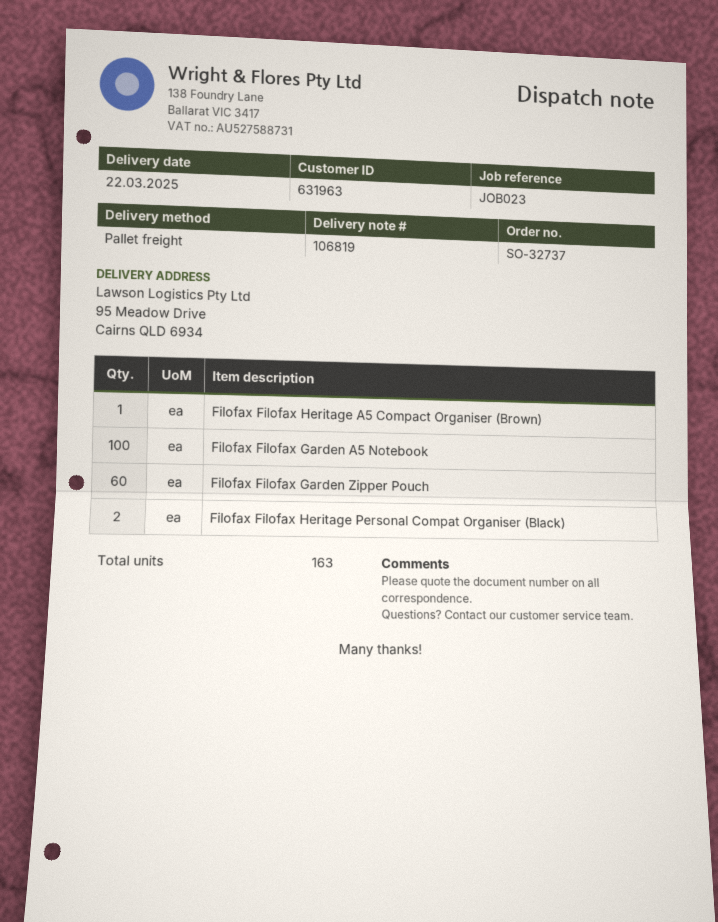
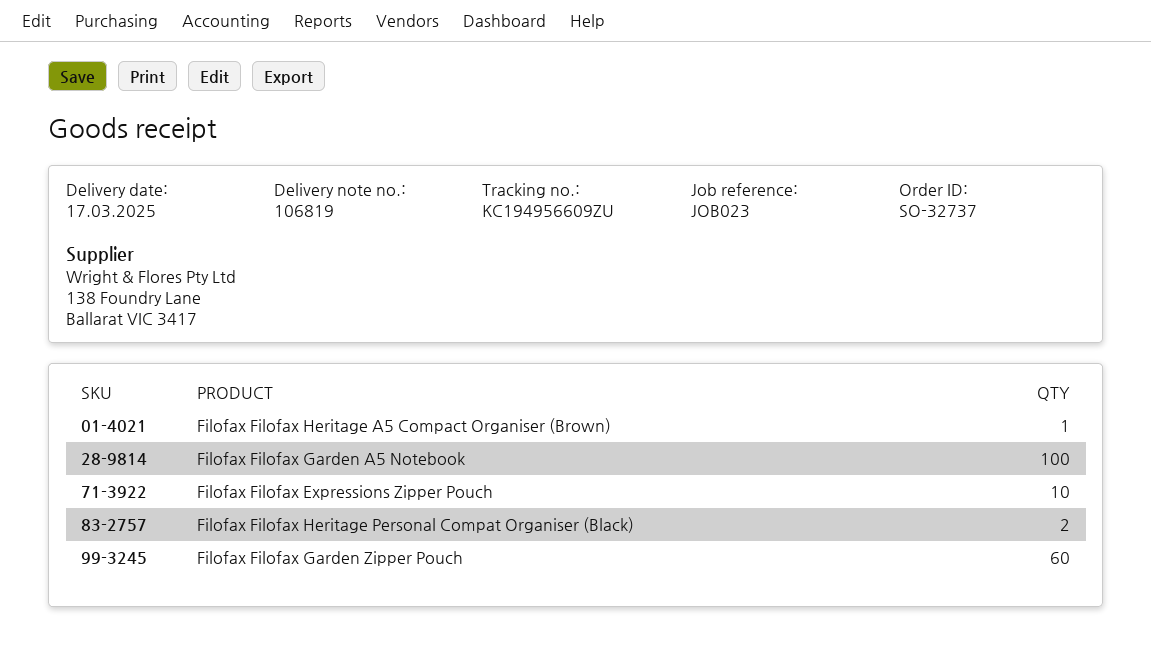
delivery date: 2025-03-22 -> 2025-03-17
Filofax Filofax Expressions Zipper Pouch: none -> 10

